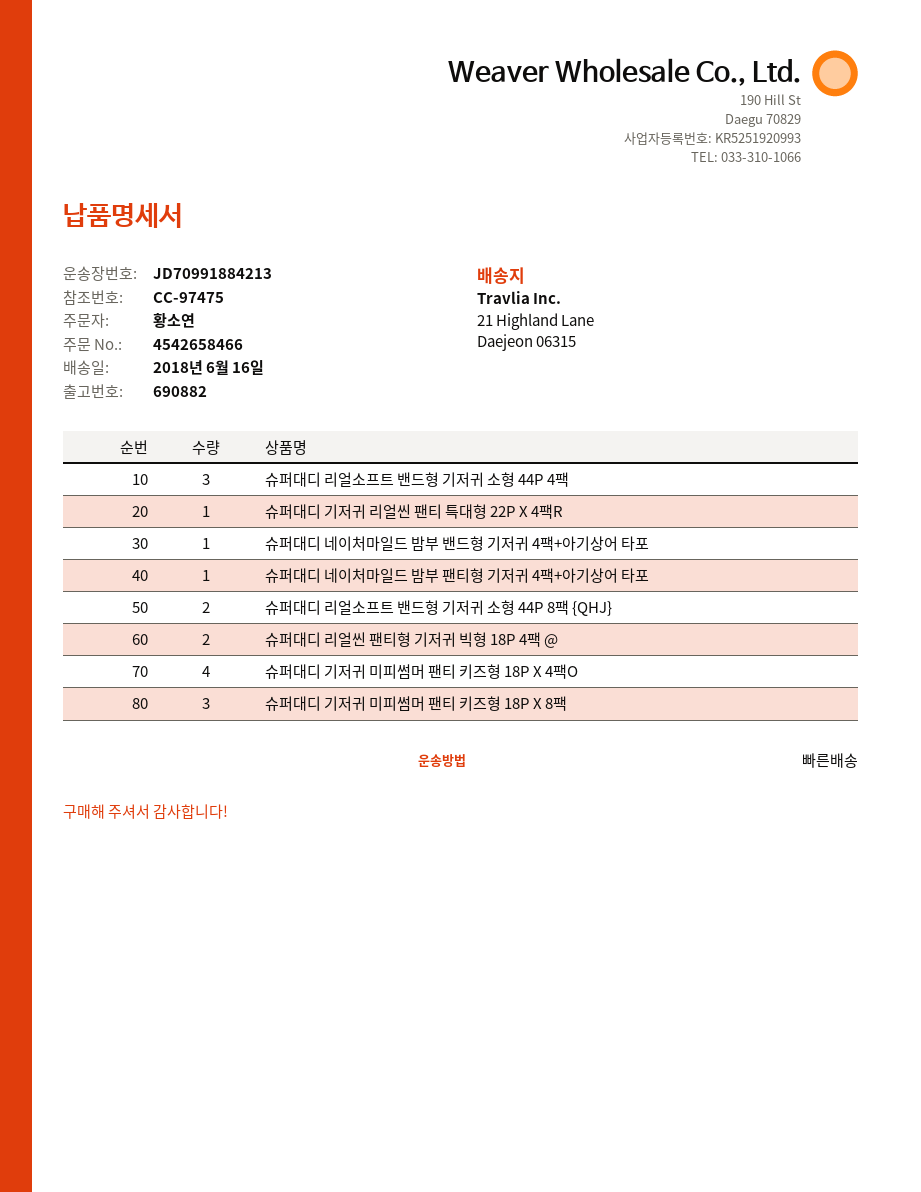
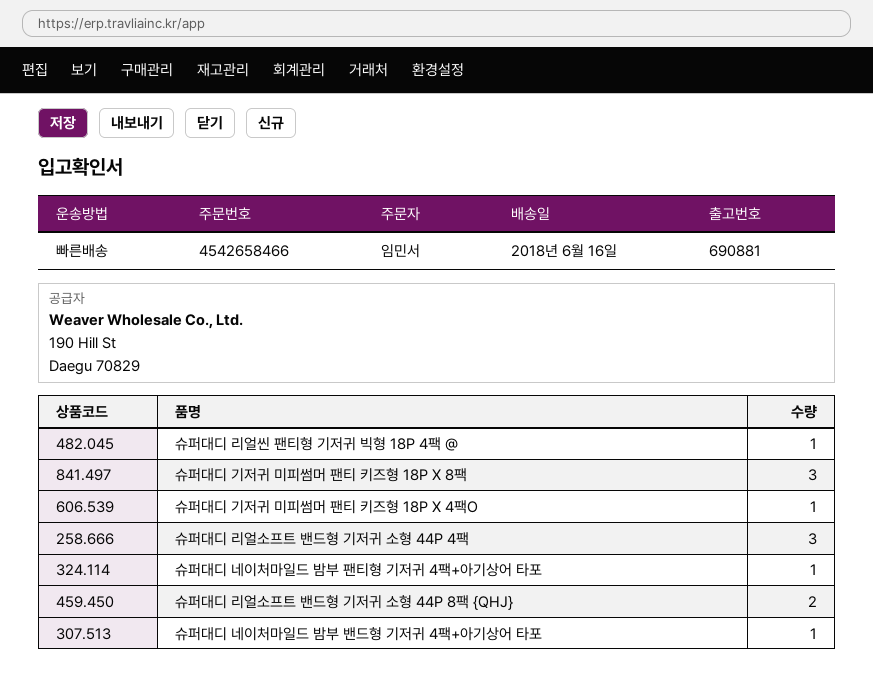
delivery note number: 690882 -> 690881
ordered by: 황소연 -> 임민서
슈퍼대디 기저귀 리얼씬 팬티 특대형 22P X 4팩R: 1 -> none
슈퍼대디 리얼씬 팬티형 기저귀 빅형 18P 4팩 @: 2 -> 1
슈퍼대디 기저귀 미피썸머 팬티 키즈형 18P X 4팩O: 4 -> 1

